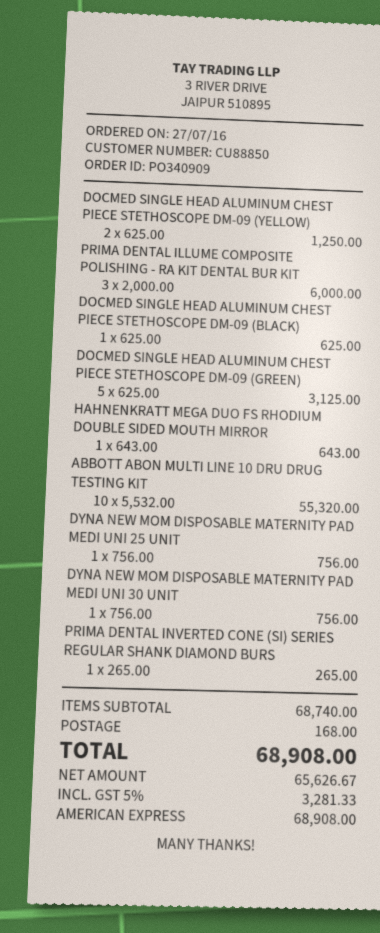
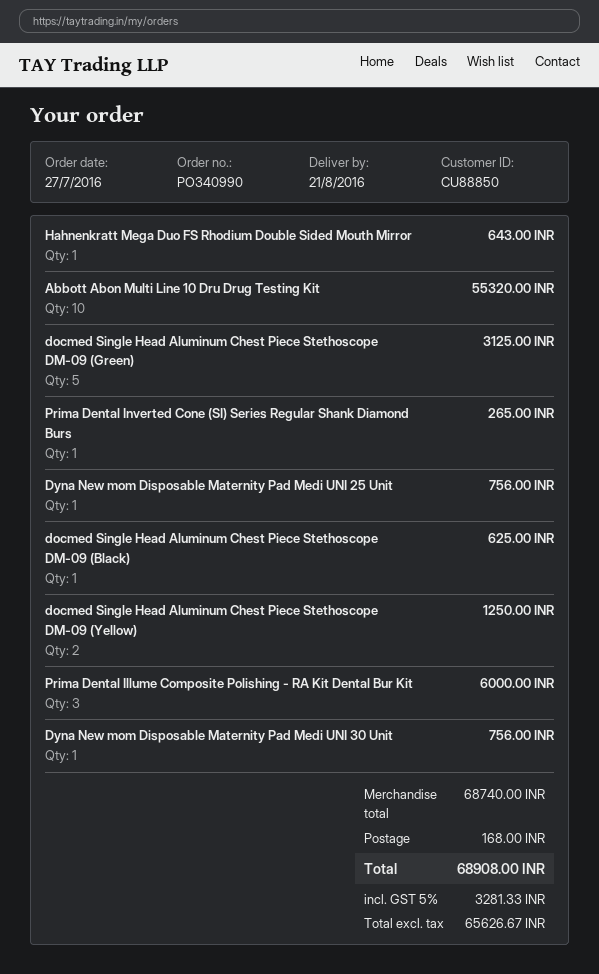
order number: PO340909 -> PO340990

